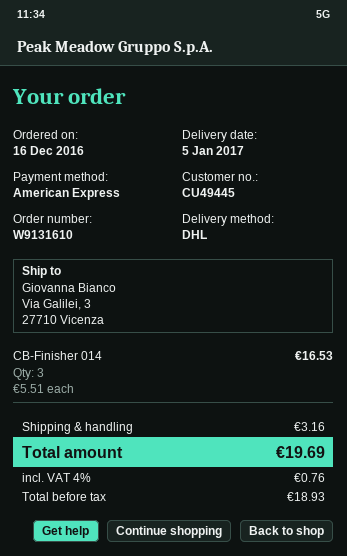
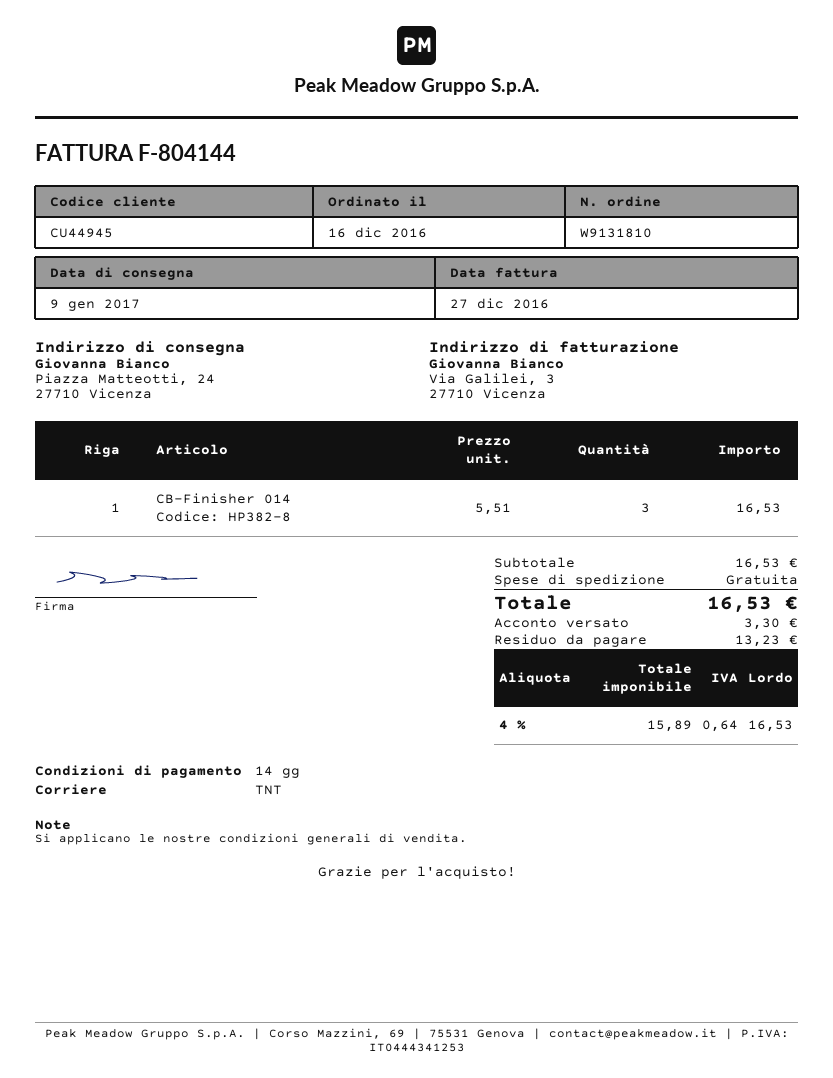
order number: W9131610 -> W9131810
delivery date: 2017-01-05 -> 2017-01-09
customer number: CU49445 -> CU44945
shipping method: DHL -> TNT
ship to: Via Galilei, 3, 27710 Vicenza -> Piazza Matteotti, 24, 27710 Vicenza
shipping: 3.16 -> 0.00
net: 18.93 -> 15.89
tax: 4% = 0.76 -> 4% = 0.64
total: 19.69 -> 16.53

